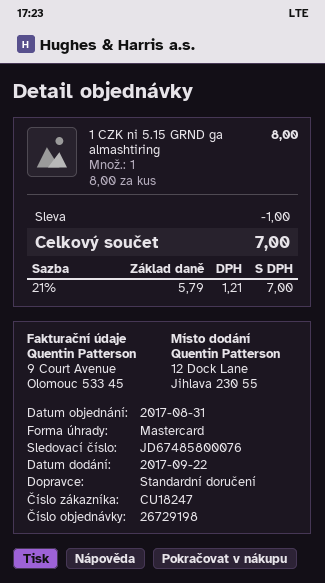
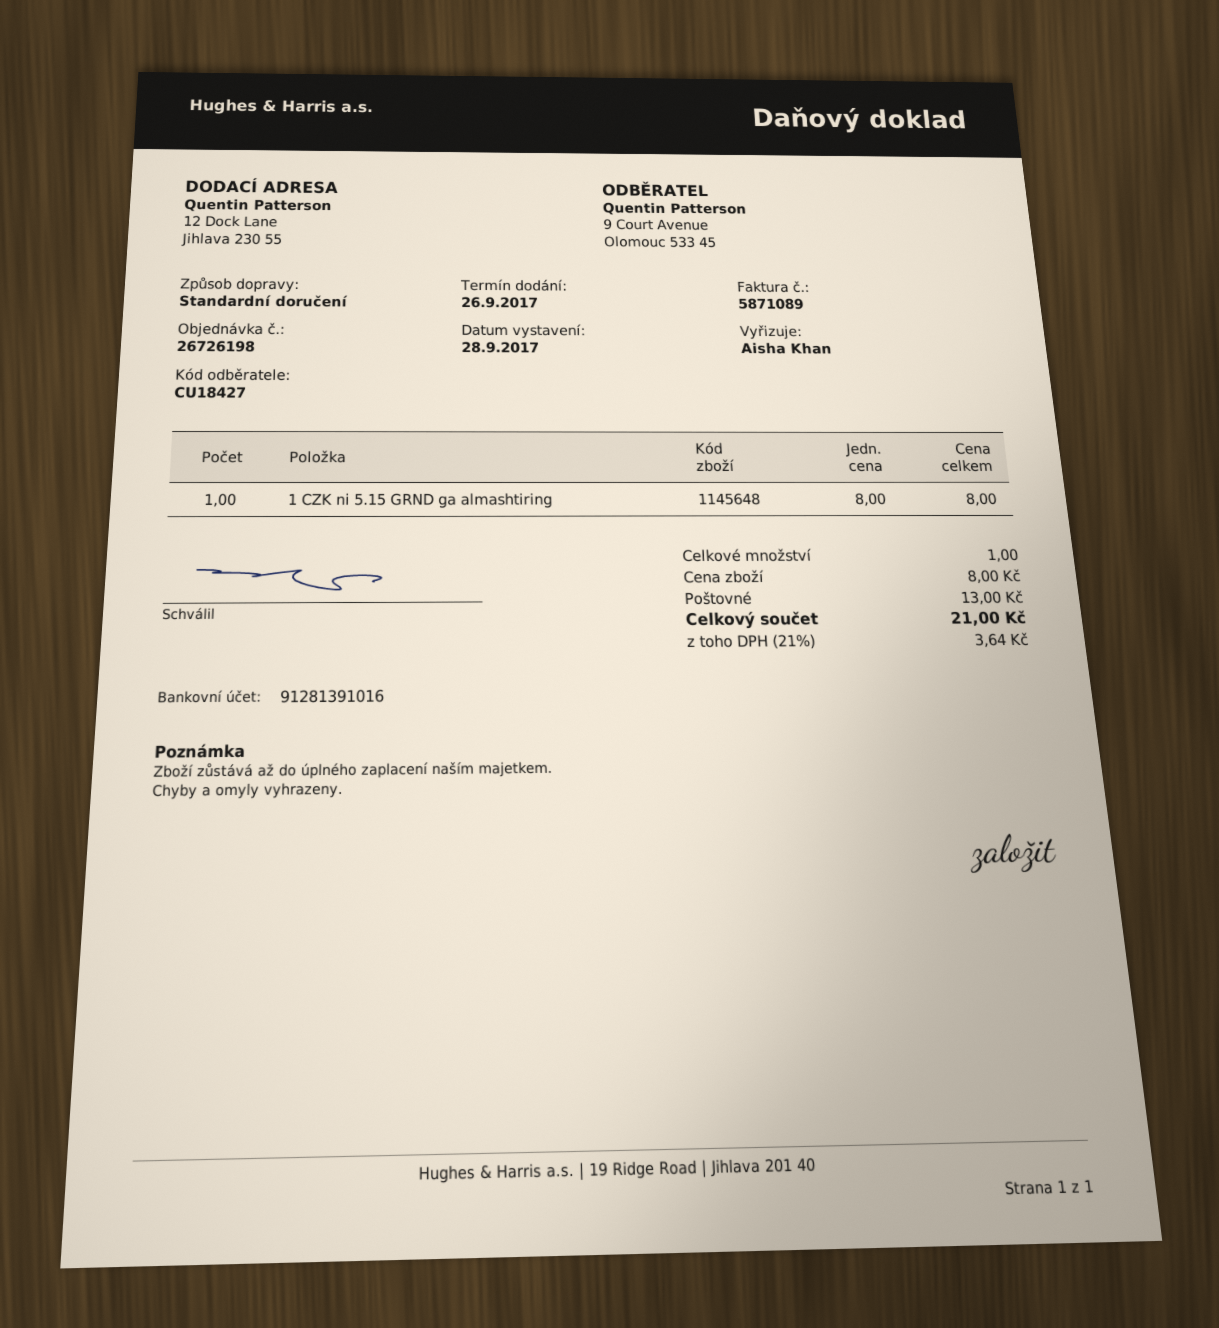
order number: 26729198 -> 26726198
delivery date: 2017-09-22 -> 2017-09-26
customer number: CU18247 -> CU18427
discount: 1.00 -> none
shipping: none -> 13.00
tax: 21% = 1.21 -> 21% = 3.64
total: 7.00 -> 21.00

